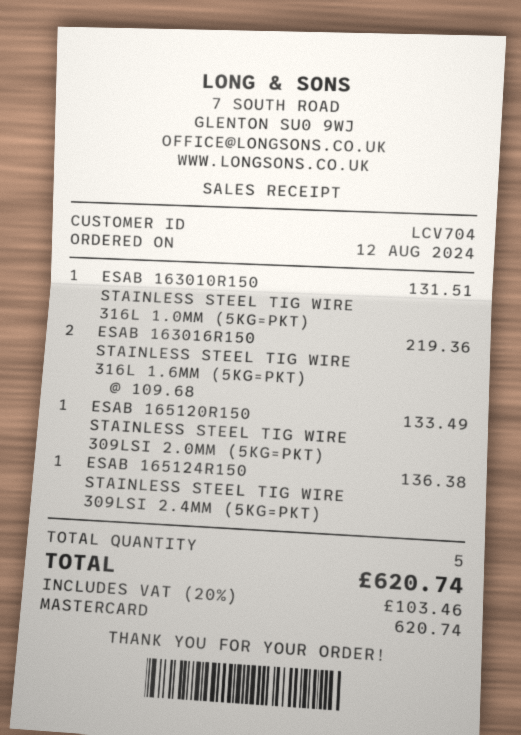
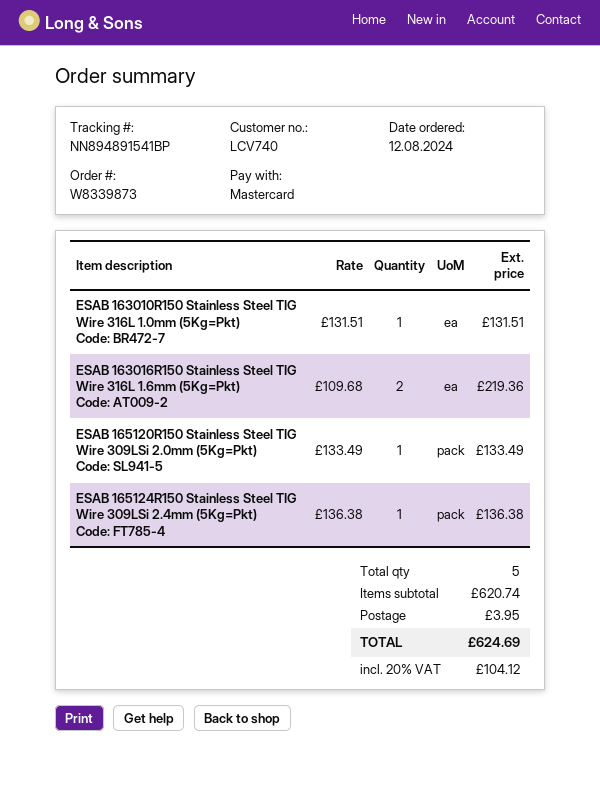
customer number: LCV704 -> LCV740
shipping: none -> 3.95
tax: 20% = 103.46 -> 20% = 104.12
total: 620.74 -> 624.69

